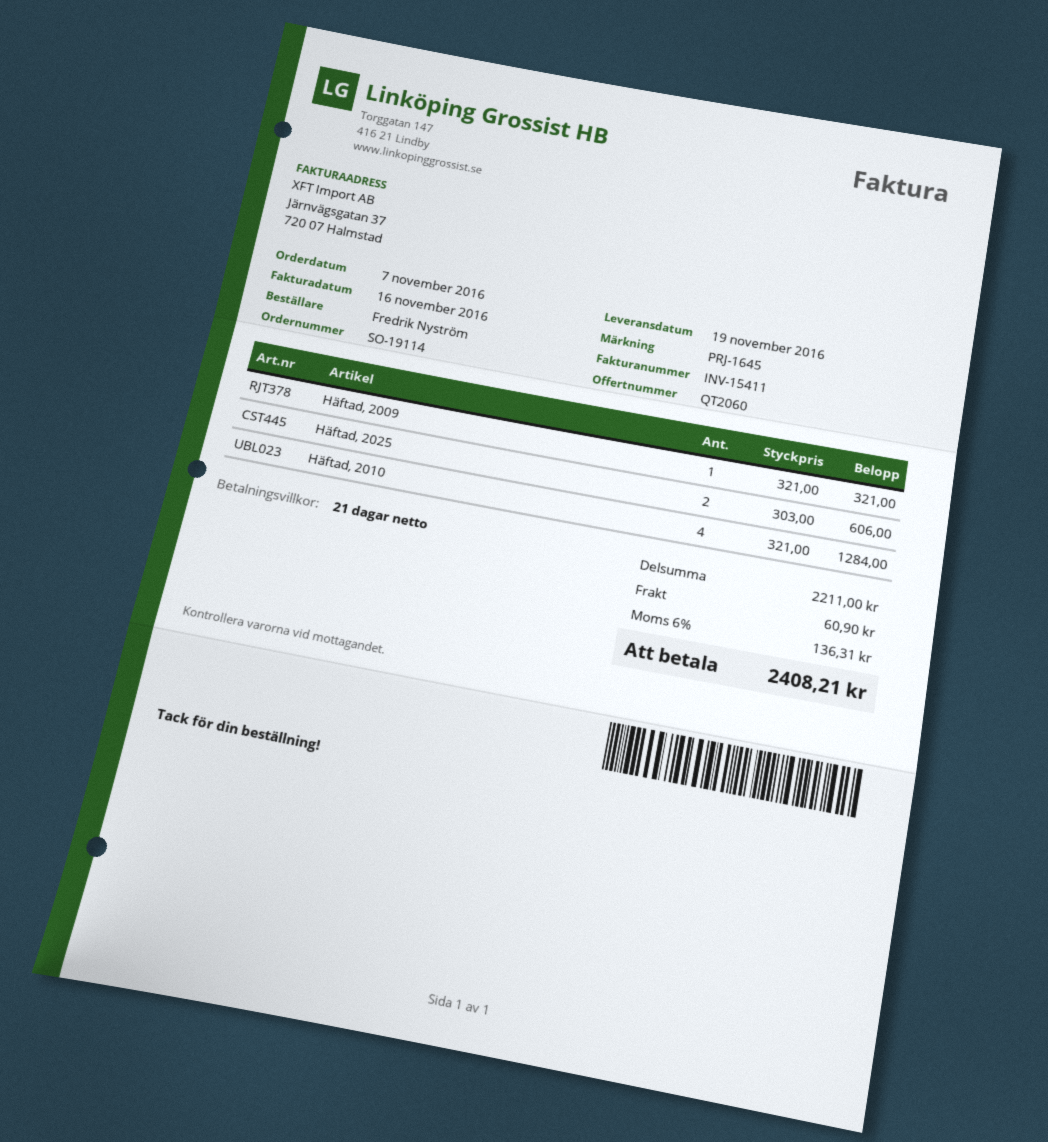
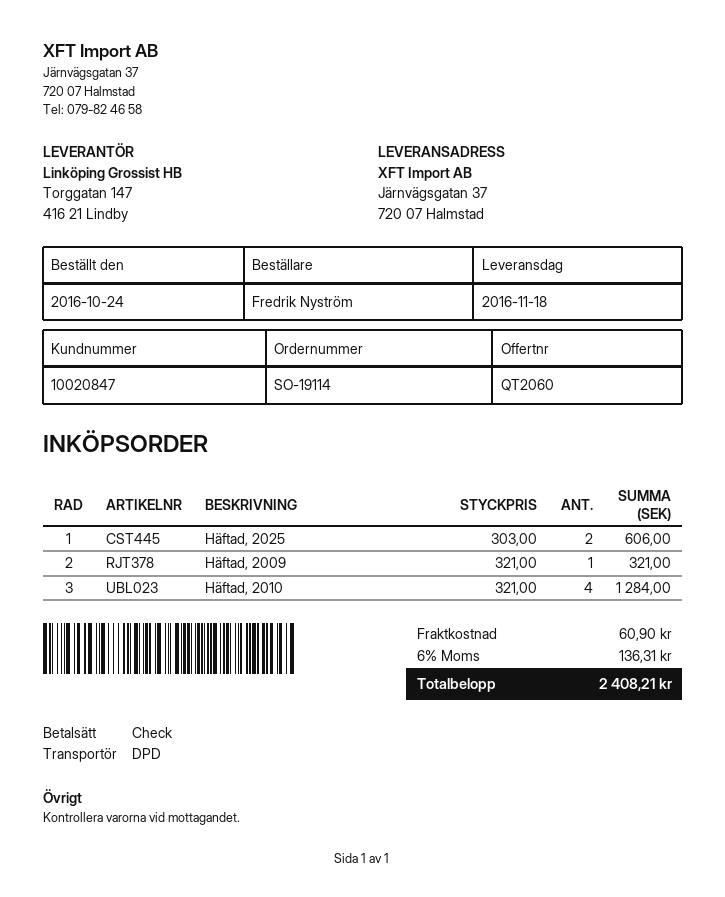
order date: 2016-11-07 -> 2016-10-24
delivery date: 2016-11-19 -> 2016-11-18

